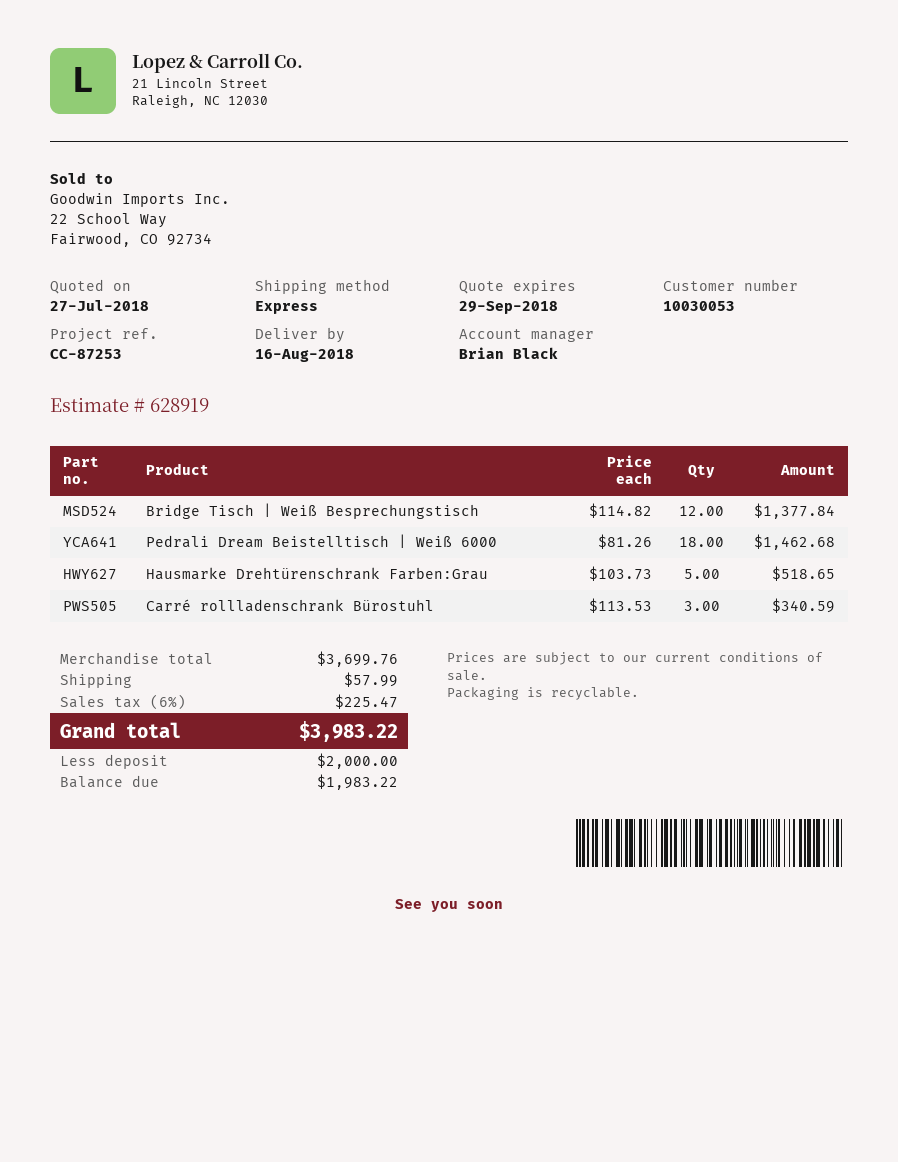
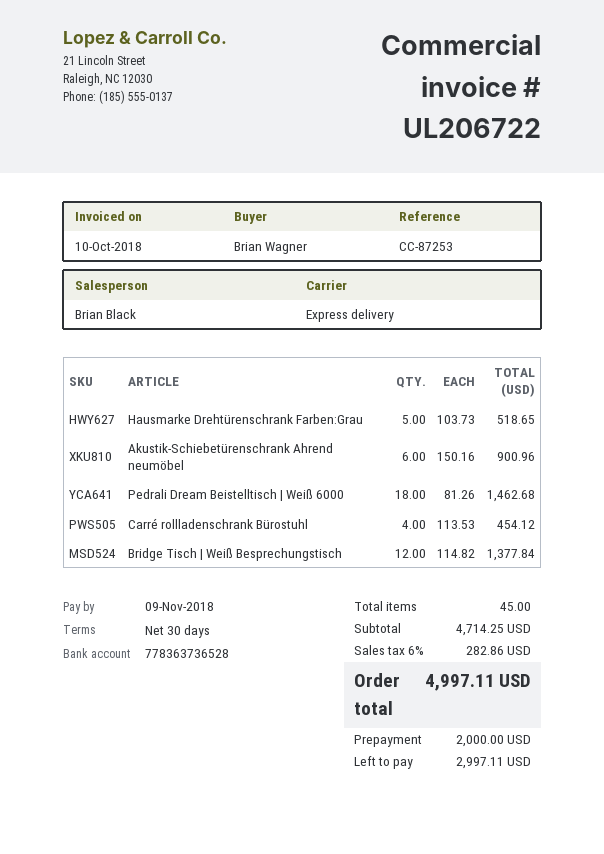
Carré rollladenschrank Bürostuhl: 3 x 113.53 = 340.59 -> 4 x 113.53 = 454.12
Akustik-Schiebetürenschrank Ahrend neumöbel: none -> 6 x 150.16 = 900.96
subtotal: 3699.76 -> 4714.25
shipping: 57.99 -> none
tax: 6% = 225.47 -> 6% = 282.86
total: 3983.22 -> 4997.11
balance: 1983.22 -> 2997.11

